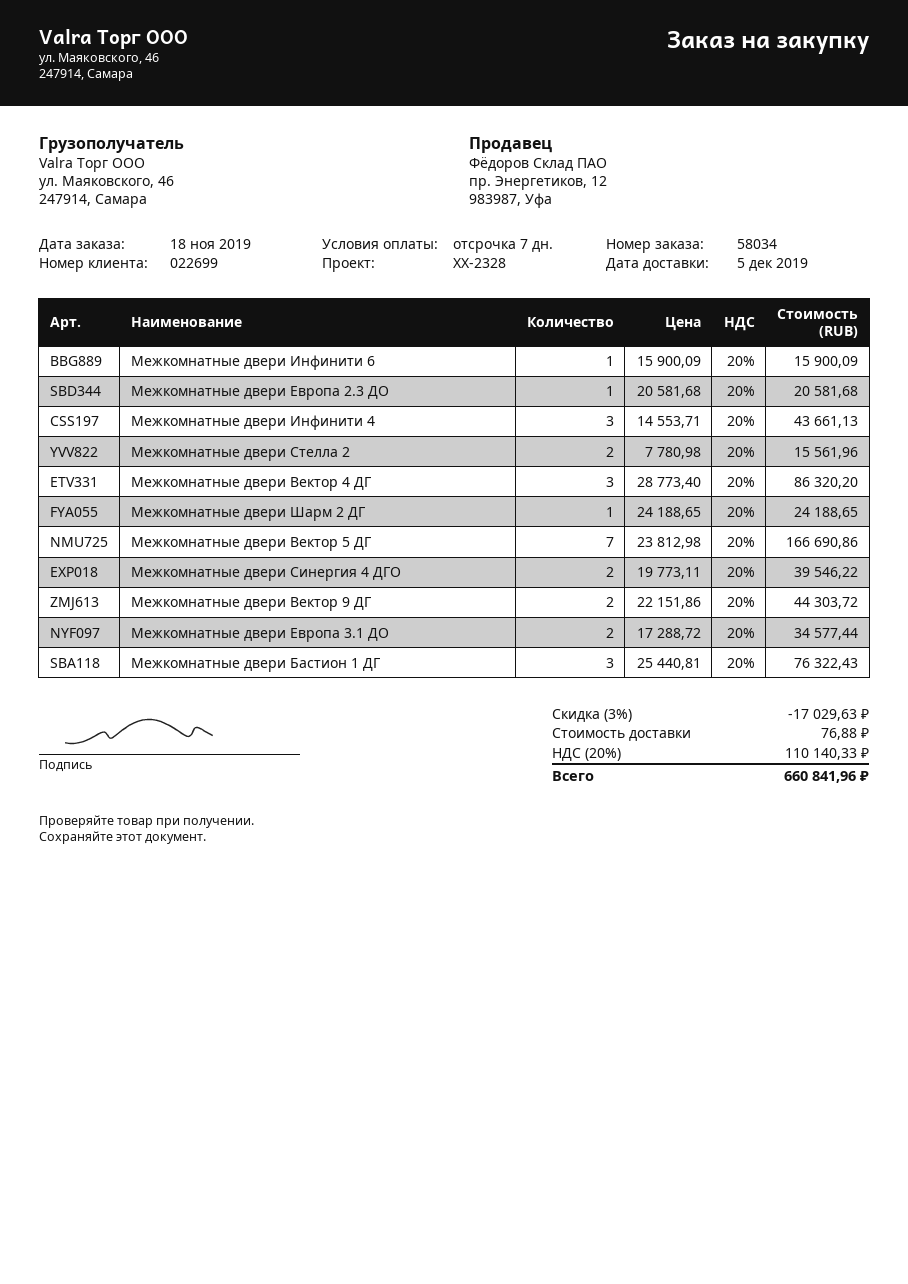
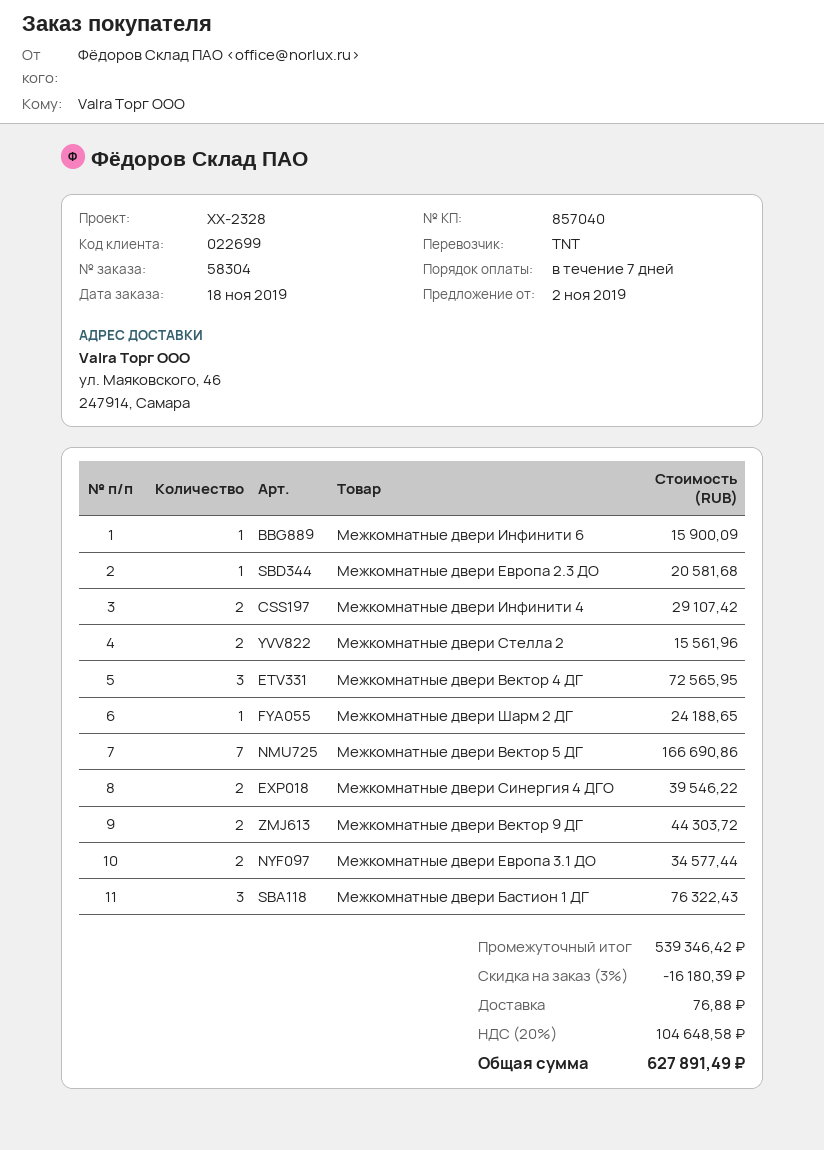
order number: 58034 -> 58304
Межкомнатные двери Инфинити 4: 3 for 43661.13 -> 2 for 29107.42
Межкомнатные двери Вектор 4 ДГ: 3 for 86320.20 -> 3 for 72565.95
discount: 3% = 17029.63 -> 3% = 16180.39
tax: 20% = 110140.33 -> 20% = 104648.58
total: 660841.96 -> 627891.49

